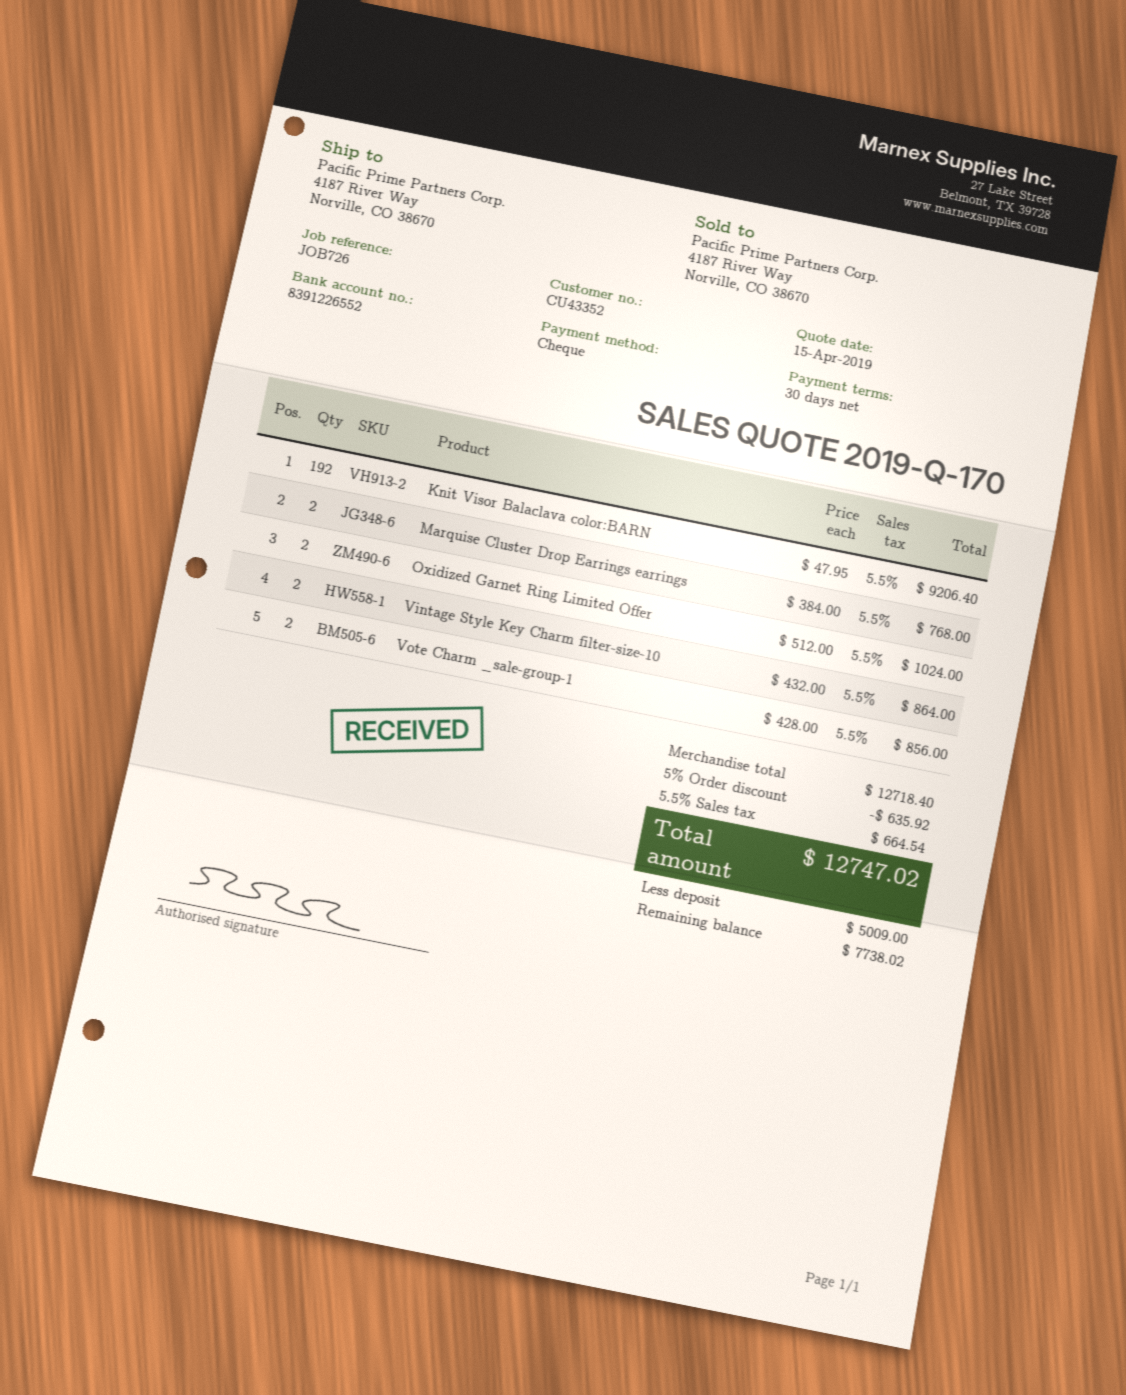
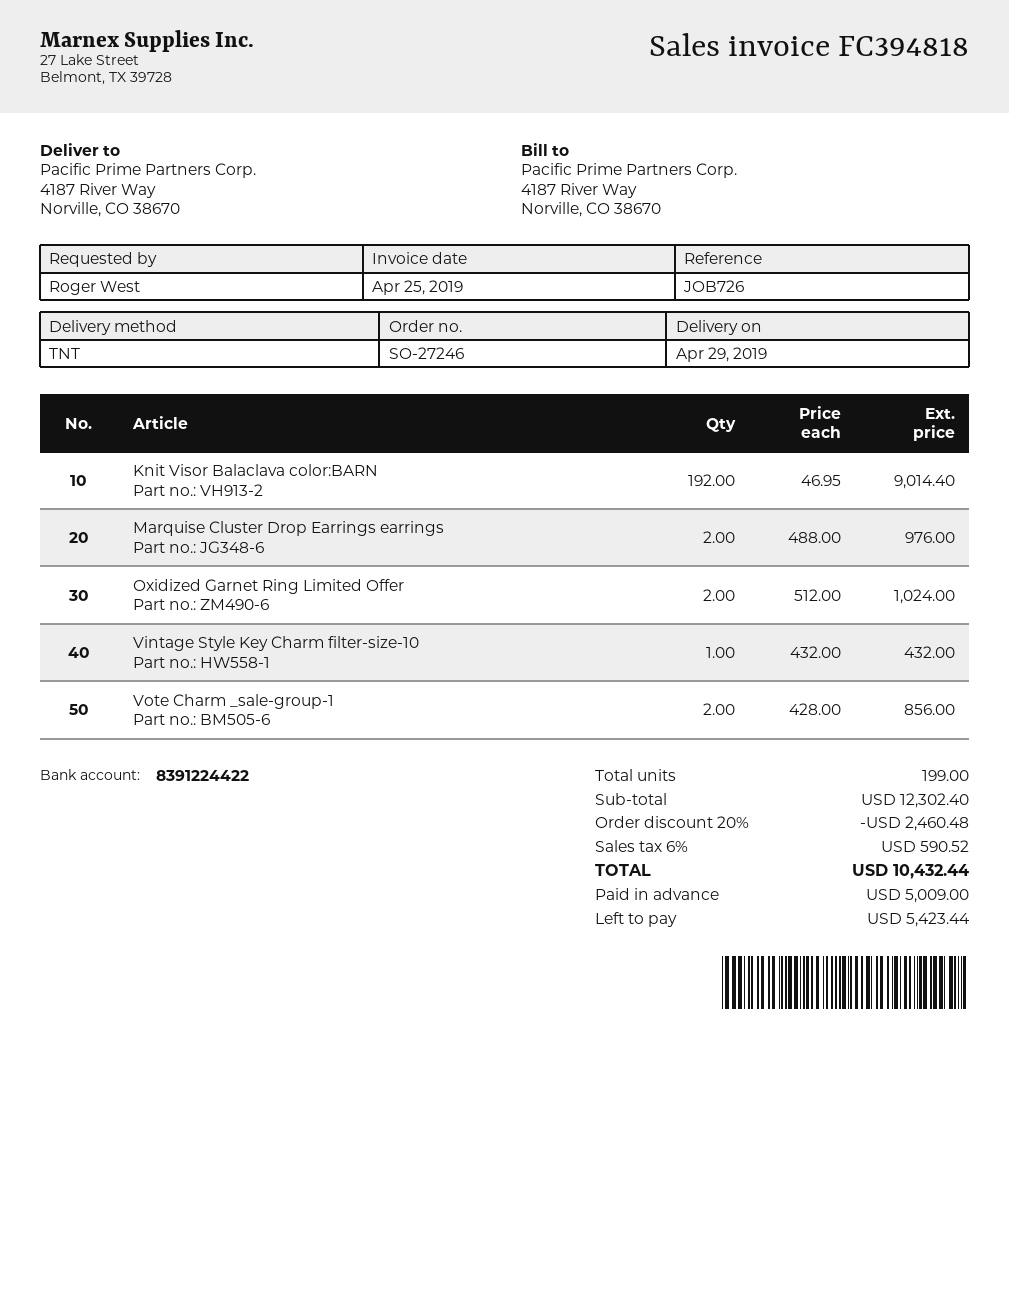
bank account: 8391226552 -> 8391224422
Knit Visor Balaclava color:BARN: 192 x 47.95 = 9206.40 -> 192 x 46.95 = 9014.40
Marquise Cluster Drop Earrings earrings: 2 x 384.00 = 768.00 -> 2 x 488.00 = 976.00
Vintage Style Key Charm filter-size-10: 2 x 432.00 = 864.00 -> 1 x 432.00 = 432.00
subtotal: 12718.40 -> 12302.40
discount: 5% = 635.92 -> 20% = 2460.48
tax: 5.5% = 664.54 -> 6% = 590.52
total: 12747.02 -> 10432.44
balance: 7738.02 -> 5423.44

